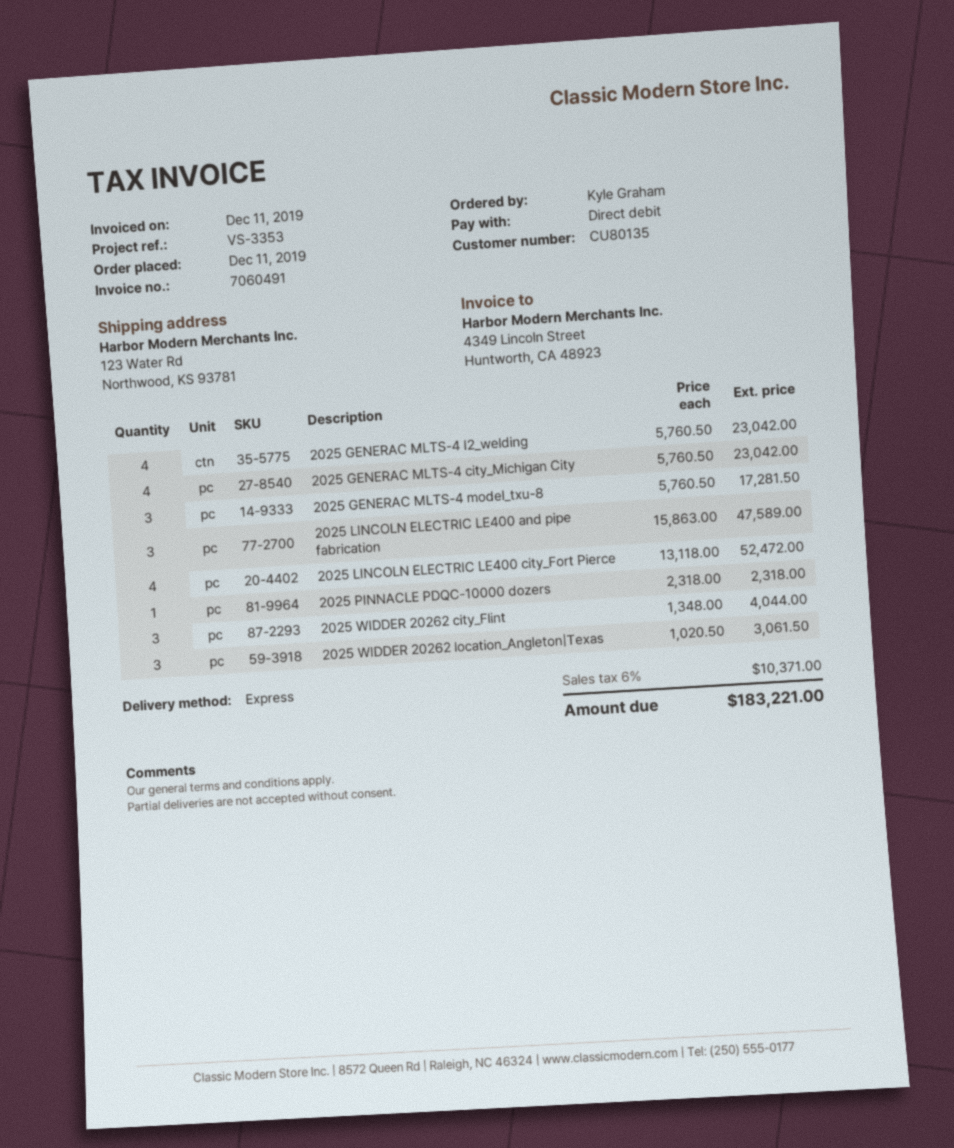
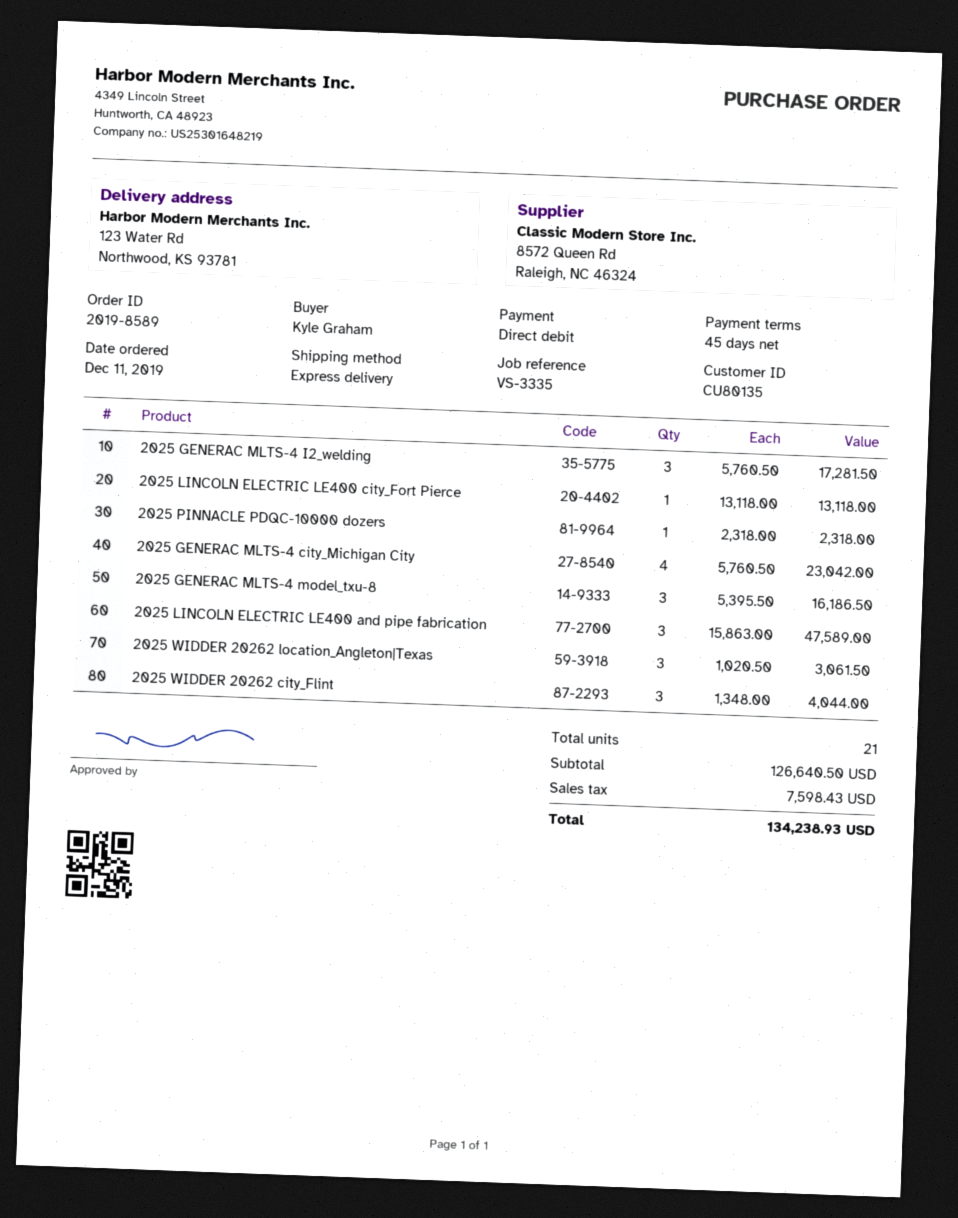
reference: VS-3353 -> VS-3335
2025 GENERAC MLTS-4 I2_welding: 4 x 5760.50 = 23042.00 -> 3 x 5760.50 = 17281.50
2025 GENERAC MLTS-4 model_txu-8: 3 x 5760.50 = 17281.50 -> 3 x 5395.50 = 16186.50
2025 LINCOLN ELECTRIC LE400 city_Fort Pierce: 4 x 13118.00 = 52472.00 -> 1 x 13118.00 = 13118.00
tax: 10371.00 -> 7598.43
total: 183221.00 -> 134238.93

